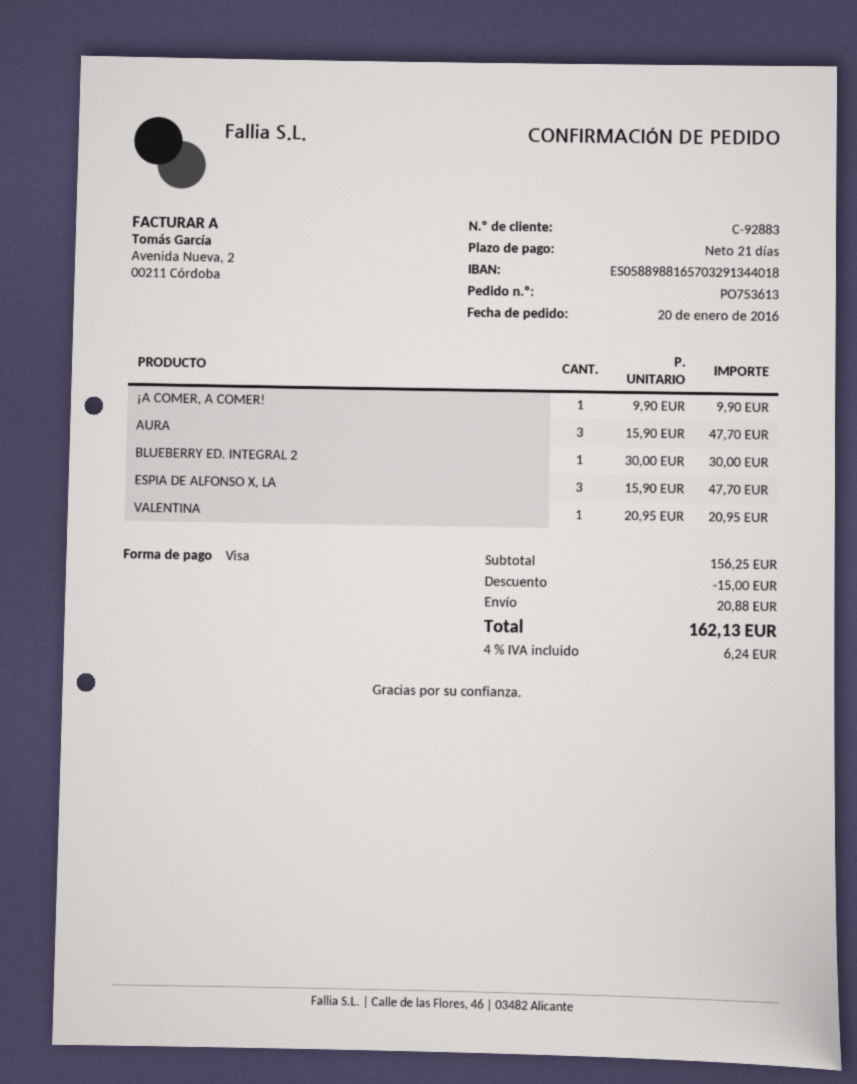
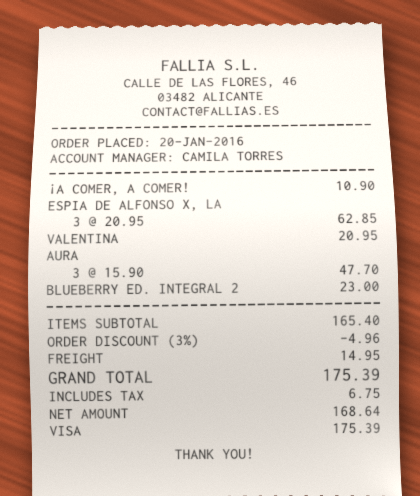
¡A COMER, A COMER!: 1 x 9.90 = 9.90 -> 1 x 10.90 = 10.90
BLUEBERRY ED. INTEGRAL 2: 1 x 30.00 = 30.00 -> 1 x 23.00 = 23.00
ESPIA DE ALFONSO X, LA: 3 x 15.90 = 47.70 -> 3 x 20.95 = 62.85
subtotal: 156.25 -> 165.40
discount: 15.00 -> 4.96
shipping: 20.88 -> 14.95
tax: 6.24 -> 6.75
total: 162.13 -> 175.39

